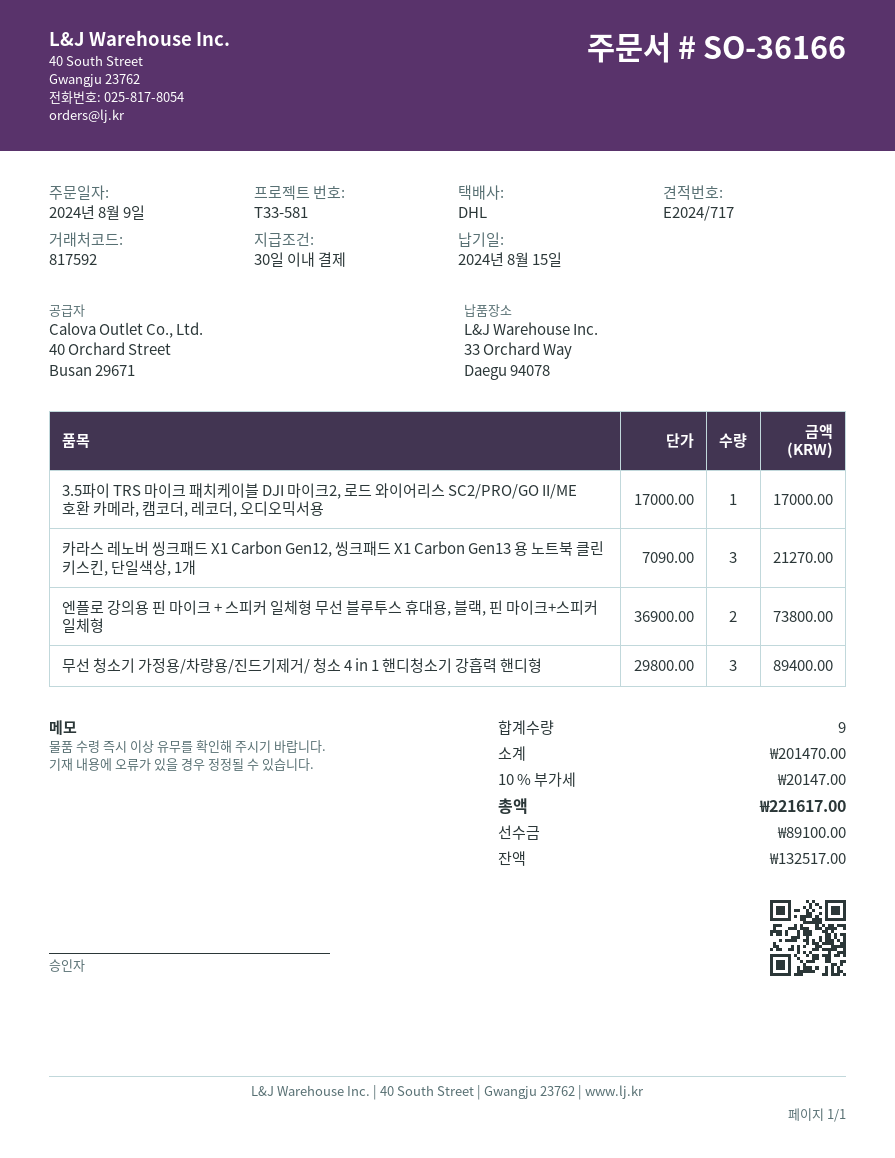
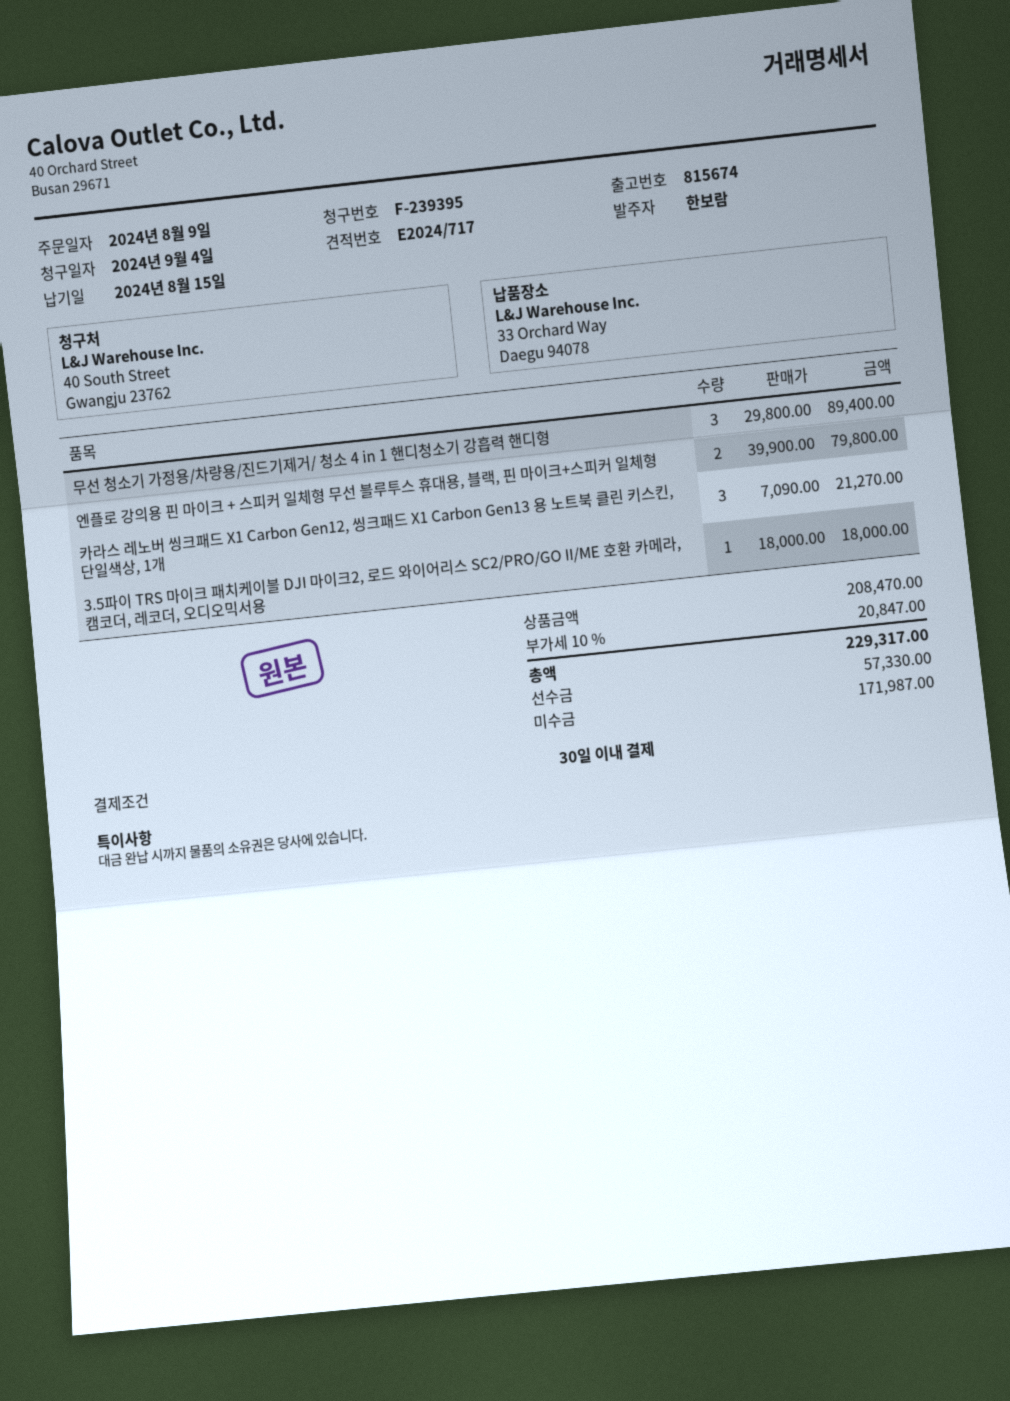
3.5파이 TRS 마이크 패치케이블 DJI 마이크2, 로드 와이어리스 SC2/PRO/GO II/ME 호환 카메라, 캠코더, 레코더, 오디오믹서용: 1 x 17000.00 = 17000.00 -> 1 x 18000.00 = 18000.00
엔플로 강의용 핀 마이크 + 스피커 일체형 무선 블루투스 휴대용, 블랙, 핀 마이크+스피커 일체형: 2 x 36900.00 = 73800.00 -> 2 x 39900.00 = 79800.00
subtotal: 201470.00 -> 208470.00
tax: 10% = 20147.00 -> 10% = 20847.00
total: 221617.00 -> 229317.00
deposit: 89100.00 -> 57330.00
balance: 132517.00 -> 171987.00

